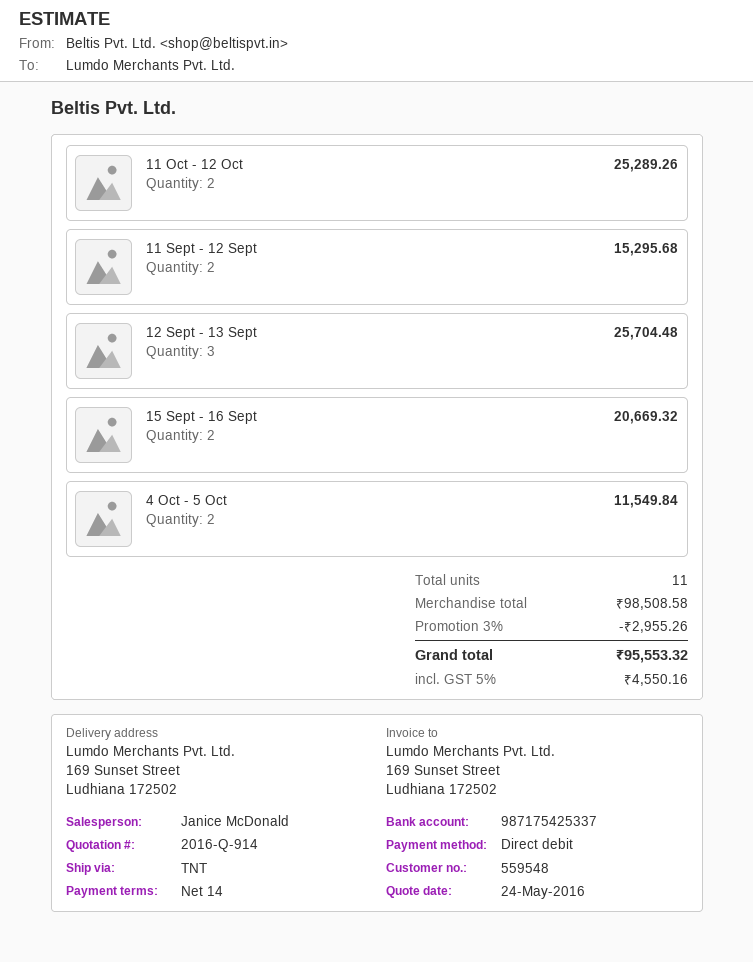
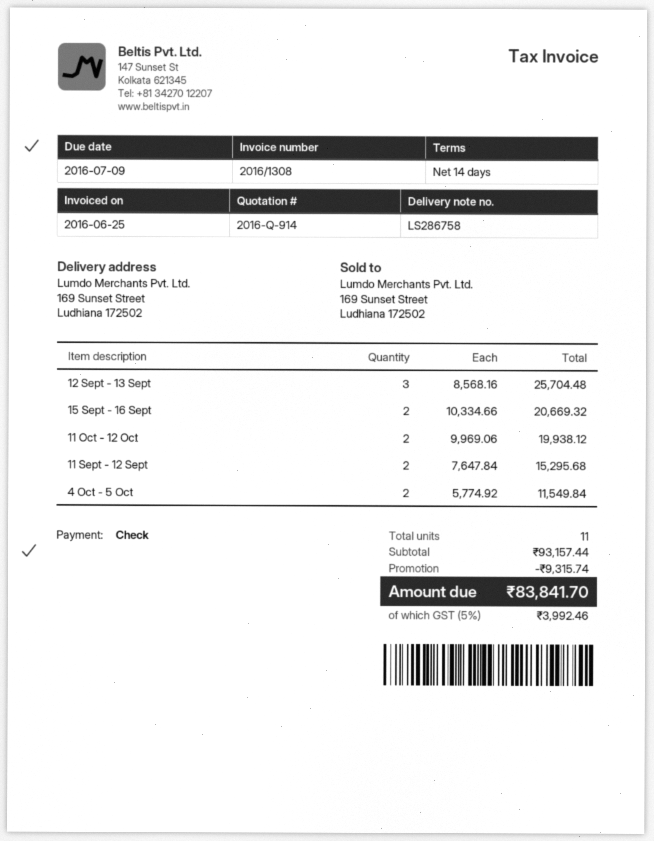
payment method: direct debit -> cheque
11 Oct - 12 Oct: 2 for 25289.26 -> 2 for 19938.12
subtotal: 98508.58 -> 93157.44
discount: 2955.26 -> 9315.74
tax: 5% = 4550.16 -> 5% = 3992.46
total: 95553.32 -> 83841.70

